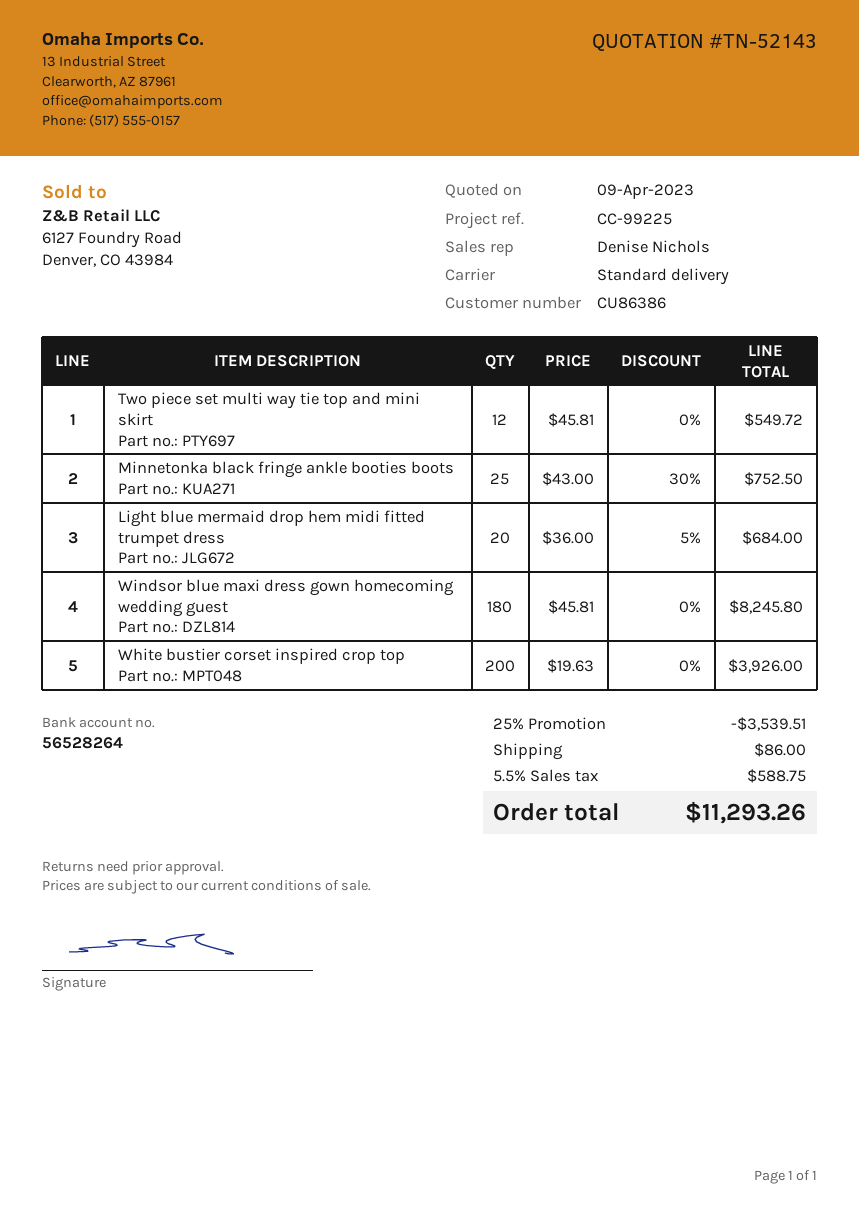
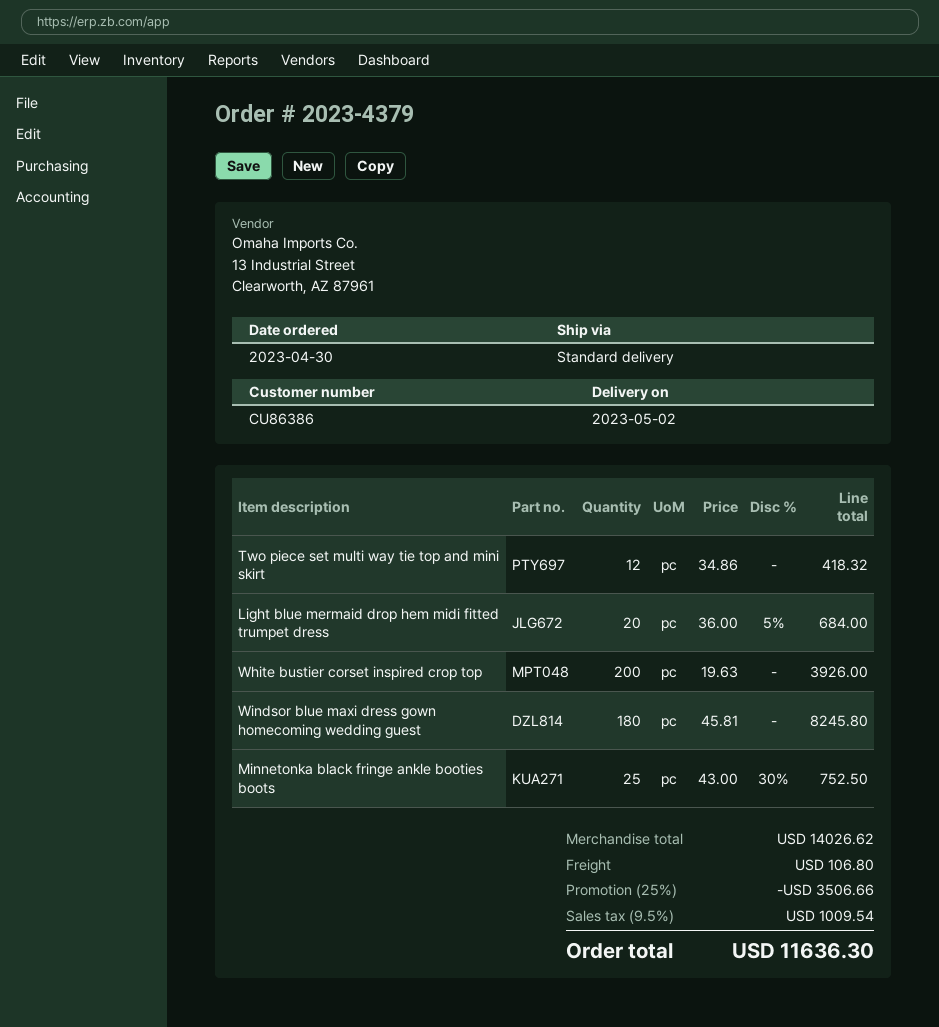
Two piece set multi way tie top and mini skirt: 12 x 45.81 = 549.72 -> 12 x 34.86 = 418.32
discount: 25% = 3539.51 -> 25% = 3506.66
shipping: 86.00 -> 106.80
tax: 5.5% = 588.75 -> 9.5% = 1009.54
total: 11293.26 -> 11636.30

